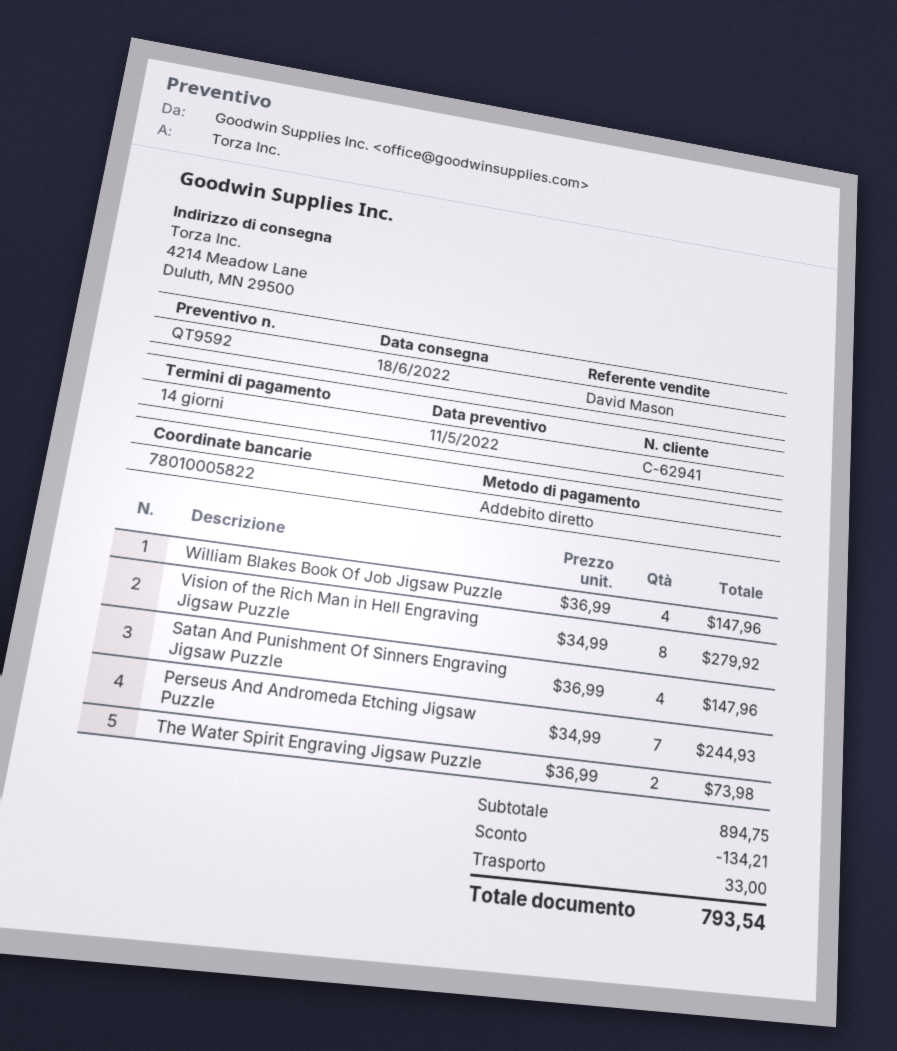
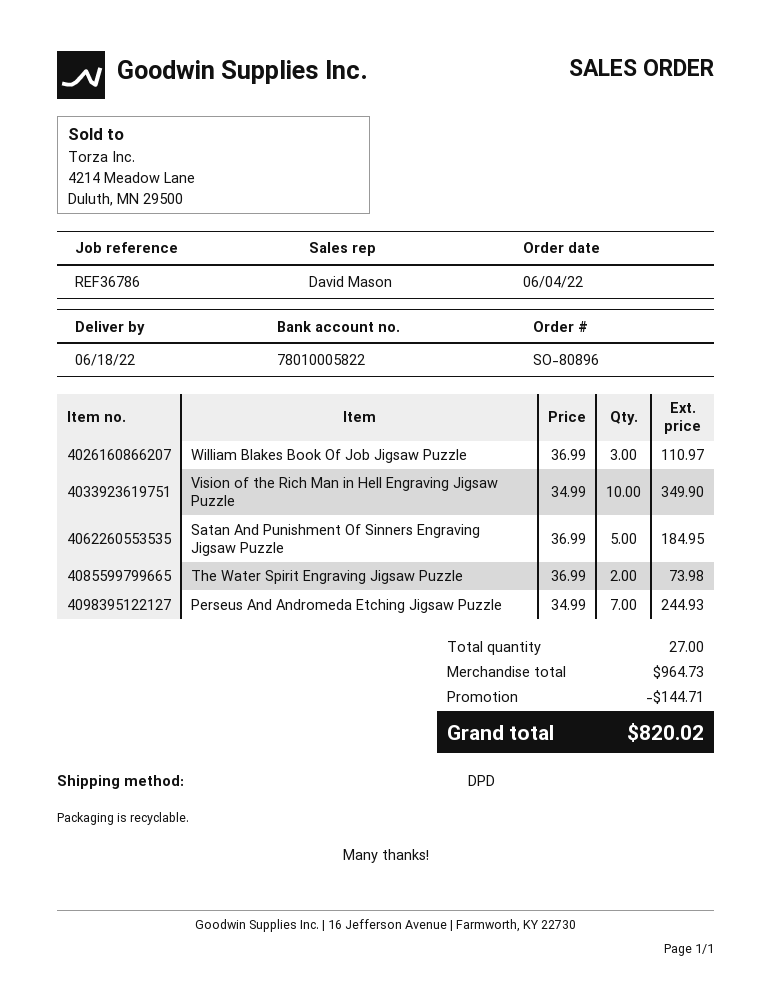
William Blakes Book Of Job Jigsaw Puzzle: 4 x 36.99 = 147.96 -> 3 x 36.99 = 110.97
Vision of the Rich Man in Hell Engraving Jigsaw Puzzle: 8 x 34.99 = 279.92 -> 10 x 34.99 = 349.90
Satan And Punishment Of Sinners Engraving Jigsaw Puzzle: 4 x 36.99 = 147.96 -> 5 x 36.99 = 184.95
subtotal: 894.75 -> 964.73
discount: 134.21 -> 144.71
shipping: 33.00 -> none
total: 793.54 -> 820.02

